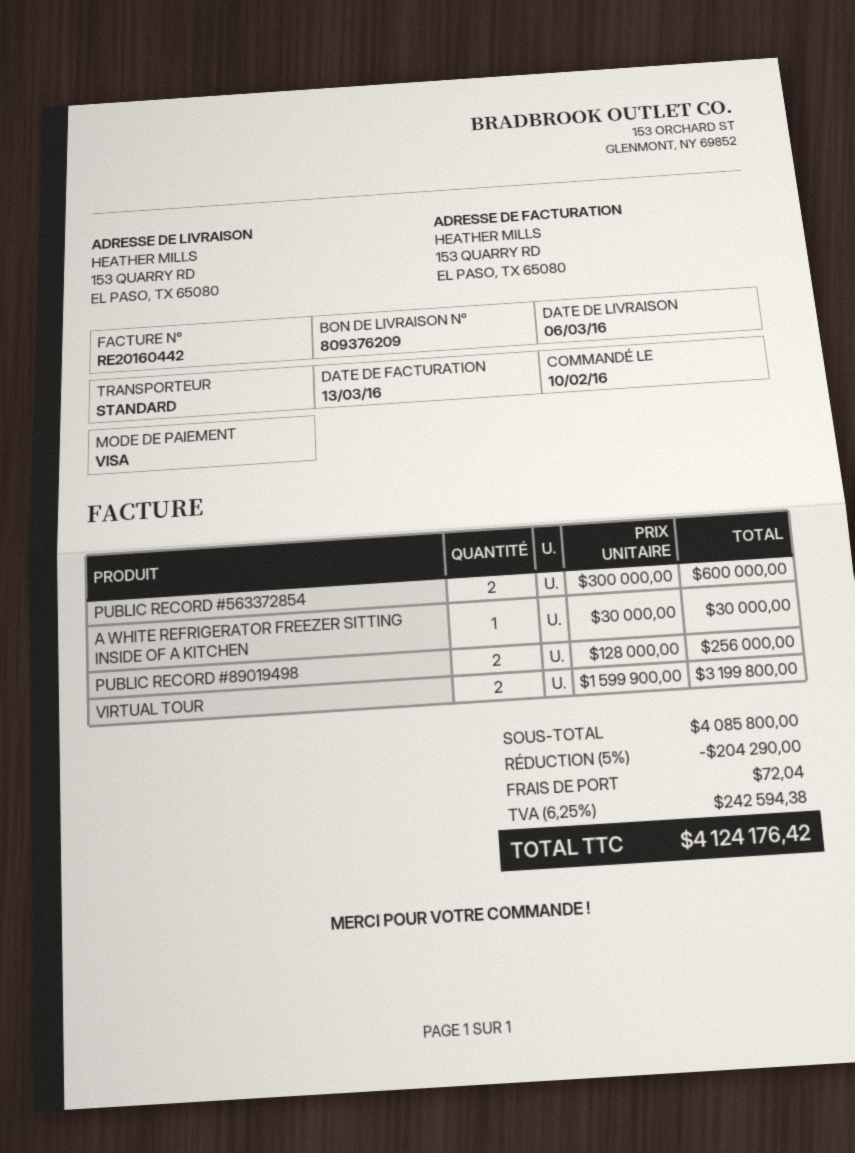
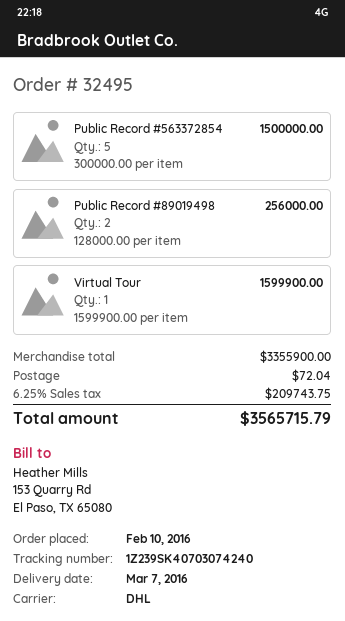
delivery date: 2016-03-06 -> 2016-03-07
shipping method: standard -> DHL
PUBLIC RECORD #563372854: 2 x 300000.00 = 600000.00 -> 5 x 300000.00 = 1500000.00
A WHITE REFRIGERATOR FREEZER SITTING INSIDE OF A KITCHEN: 1 x 30000.00 = 30000.00 -> none
VIRTUAL TOUR: 2 x 1599900.00 = 3199800.00 -> 1 x 1599900.00 = 1599900.00
subtotal: 4085800.00 -> 3355900.00
discount: 5% = 204290.00 -> none
tax: 6.25% = 242594.38 -> 6.25% = 209743.75
total: 4124176.42 -> 3565715.79

